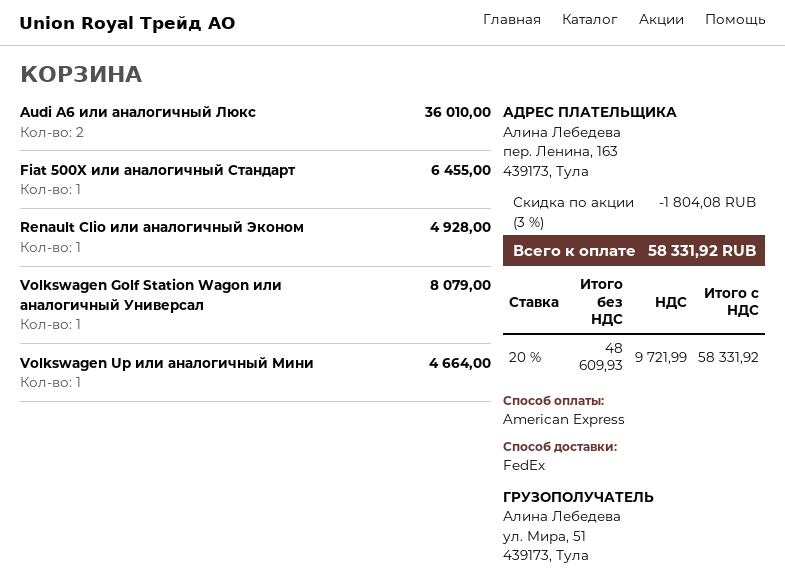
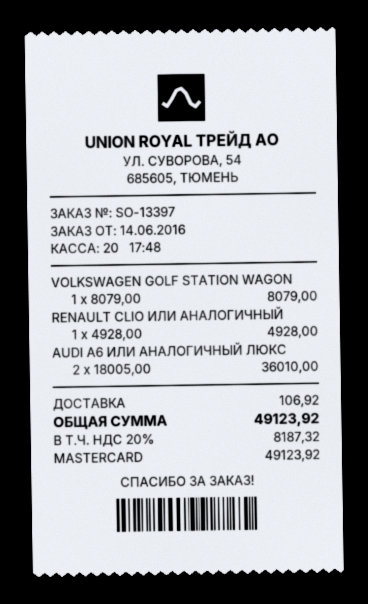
payment method: American Express -> Mastercard
Fiat 500X или аналогичный Стандарт: 1 for 6455.00 -> none
Volkswagen Up или аналогичный Мини: 1 for 4664.00 -> none
discount: 3% = 1804.08 -> none
shipping: none -> 106.92
tax: 20% = 9721.99 -> 20% = 8187.32
total: 58331.92 -> 49123.92

